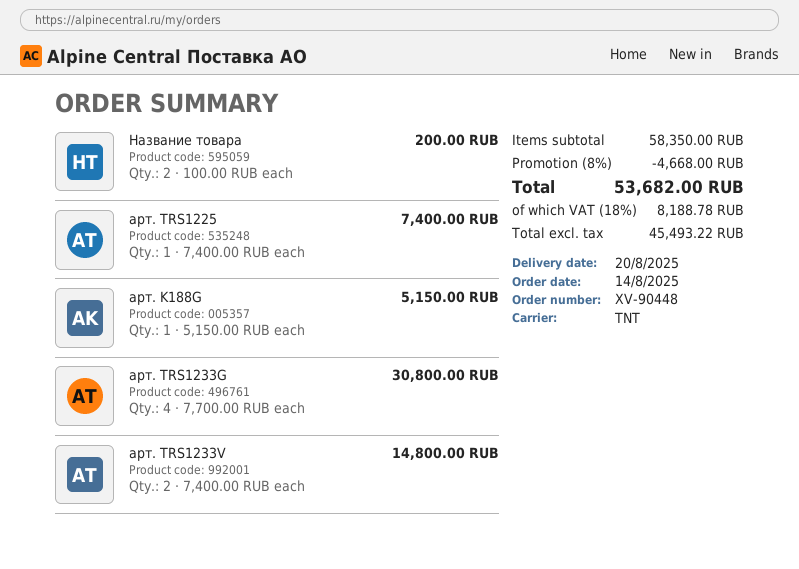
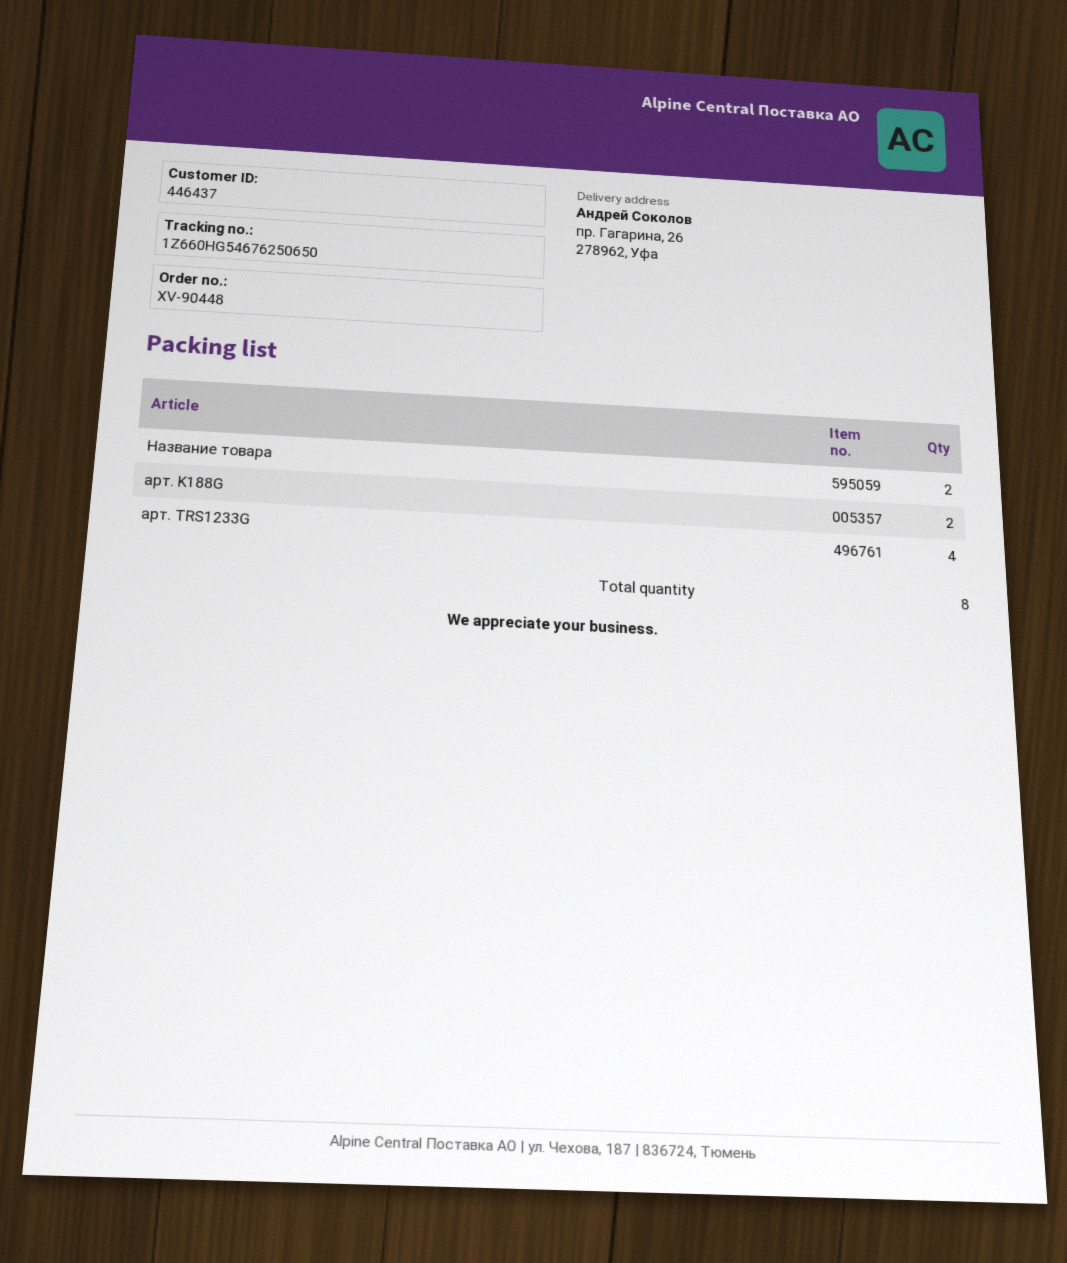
арт. TRS1225: 1 -> none
арт. K188G: 1 -> 2
арт. TRS1233V: 2 -> none

